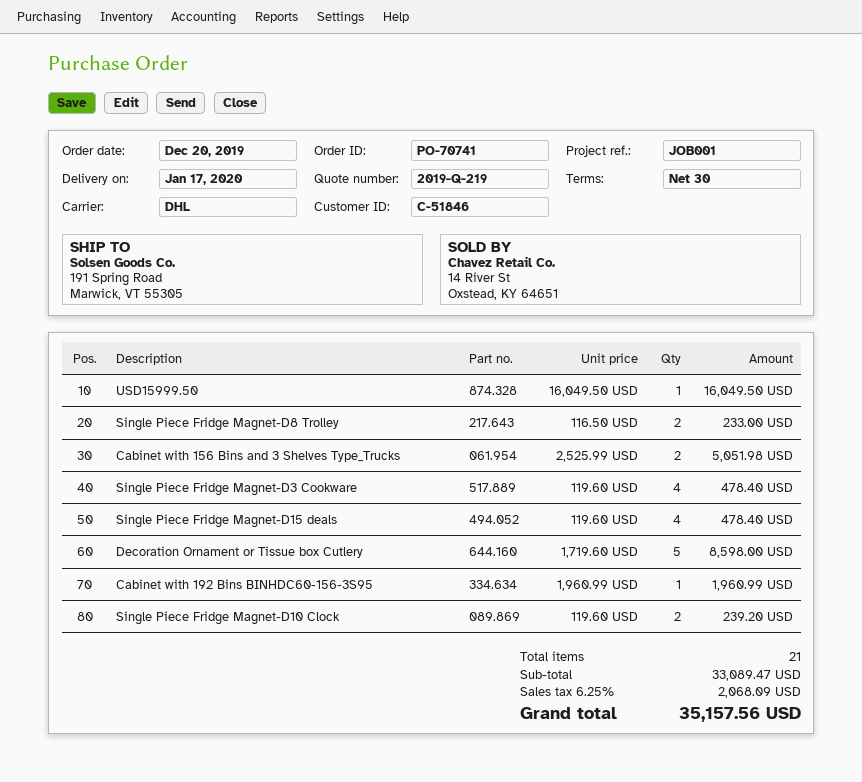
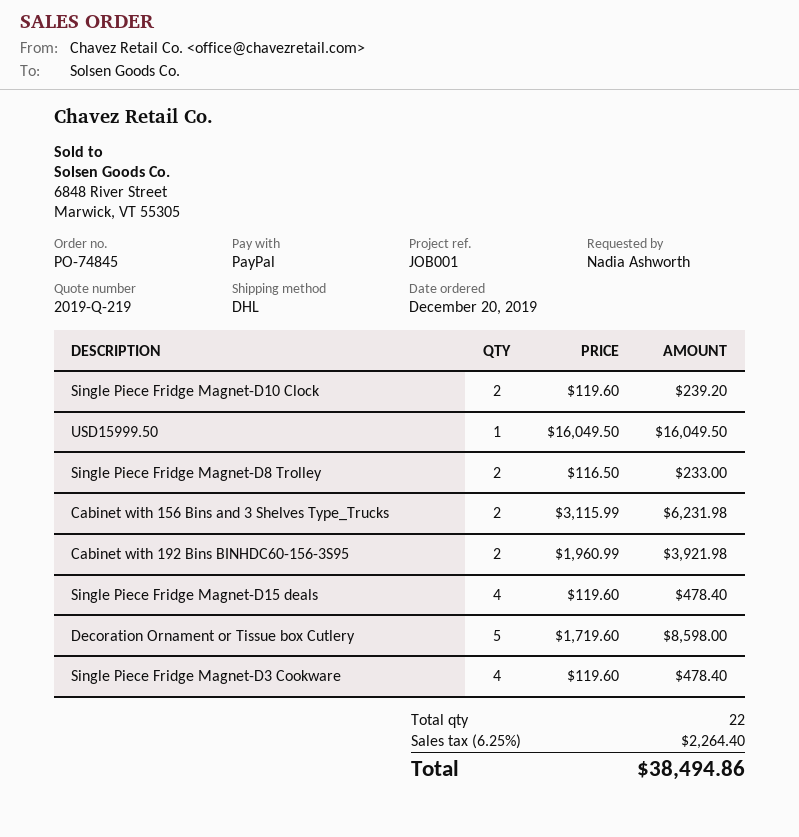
order number: PO-70741 -> PO-74845
Cabinet with 156 Bins and 3 Shelves Type_Trucks: 2 x 2525.99 = 5051.98 -> 2 x 3115.99 = 6231.98
Cabinet with 192 Bins BINHDC60-156-3S95: 1 x 1960.99 = 1960.99 -> 2 x 1960.99 = 3921.98
total quantity: 21 -> 22
tax: 6.25% = 2068.09 -> 6.25% = 2264.40
total: 35157.56 -> 38494.86

